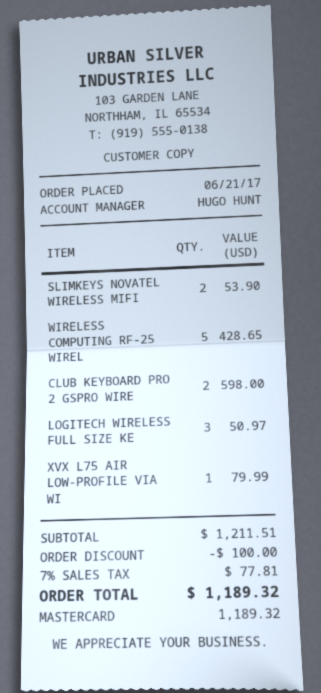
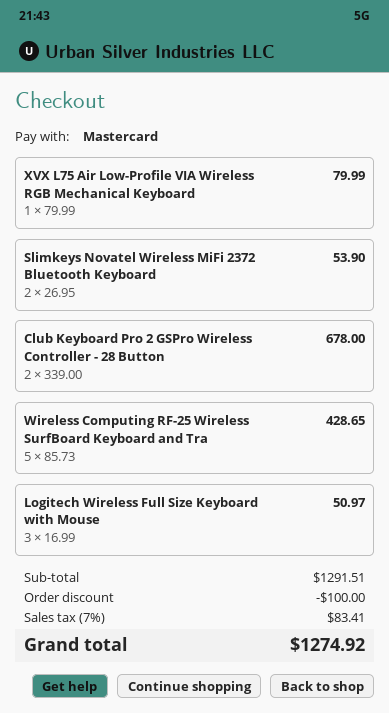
CLUB KEYBOARD PRO 2 GSPRO WIRE: 2 for 598.00 -> 2 for 678.00
subtotal: 1211.51 -> 1291.51
tax: 7% = 77.81 -> 7% = 83.41
total: 1189.32 -> 1274.92

